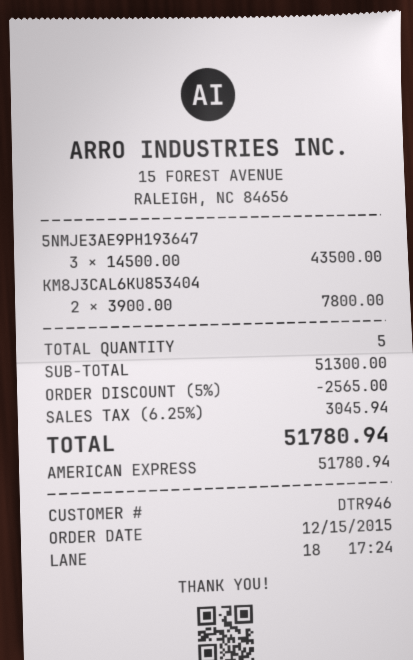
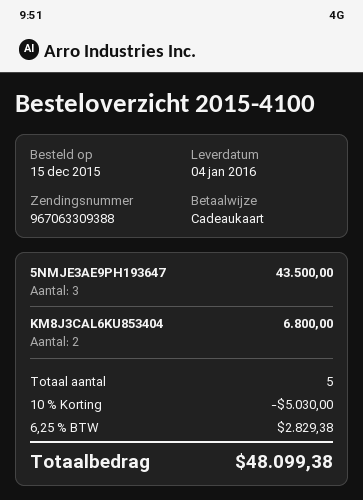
payment method: American Express -> gift card
KM8J3CAL6KU853404: 2 for 7800.00 -> 2 for 6800.00
discount: 5% = 2565.00 -> 10% = 5030.00
tax: 6.25% = 3045.94 -> 6.25% = 2829.38
total: 51780.94 -> 48099.38

